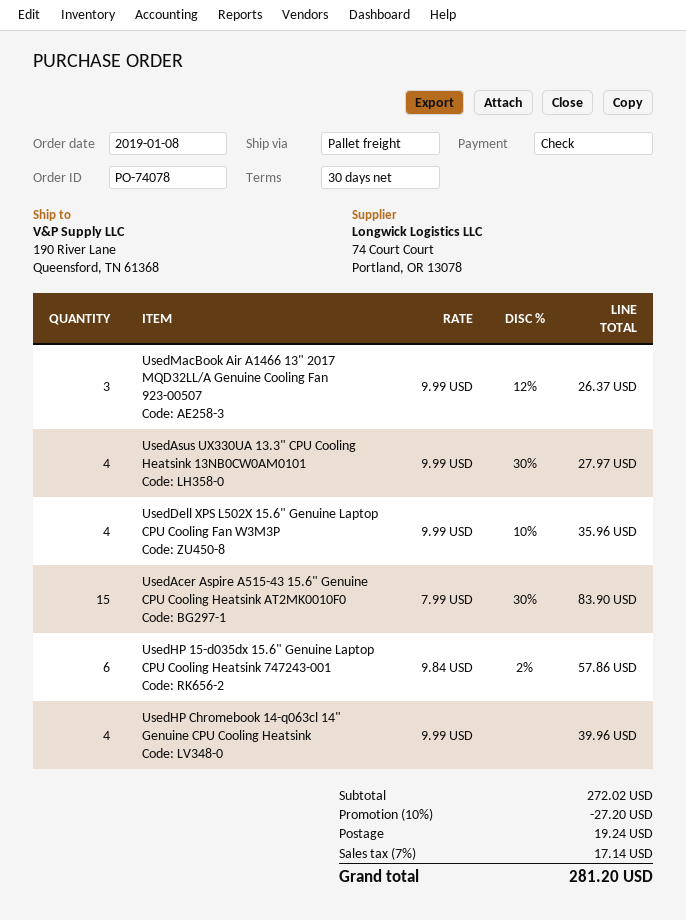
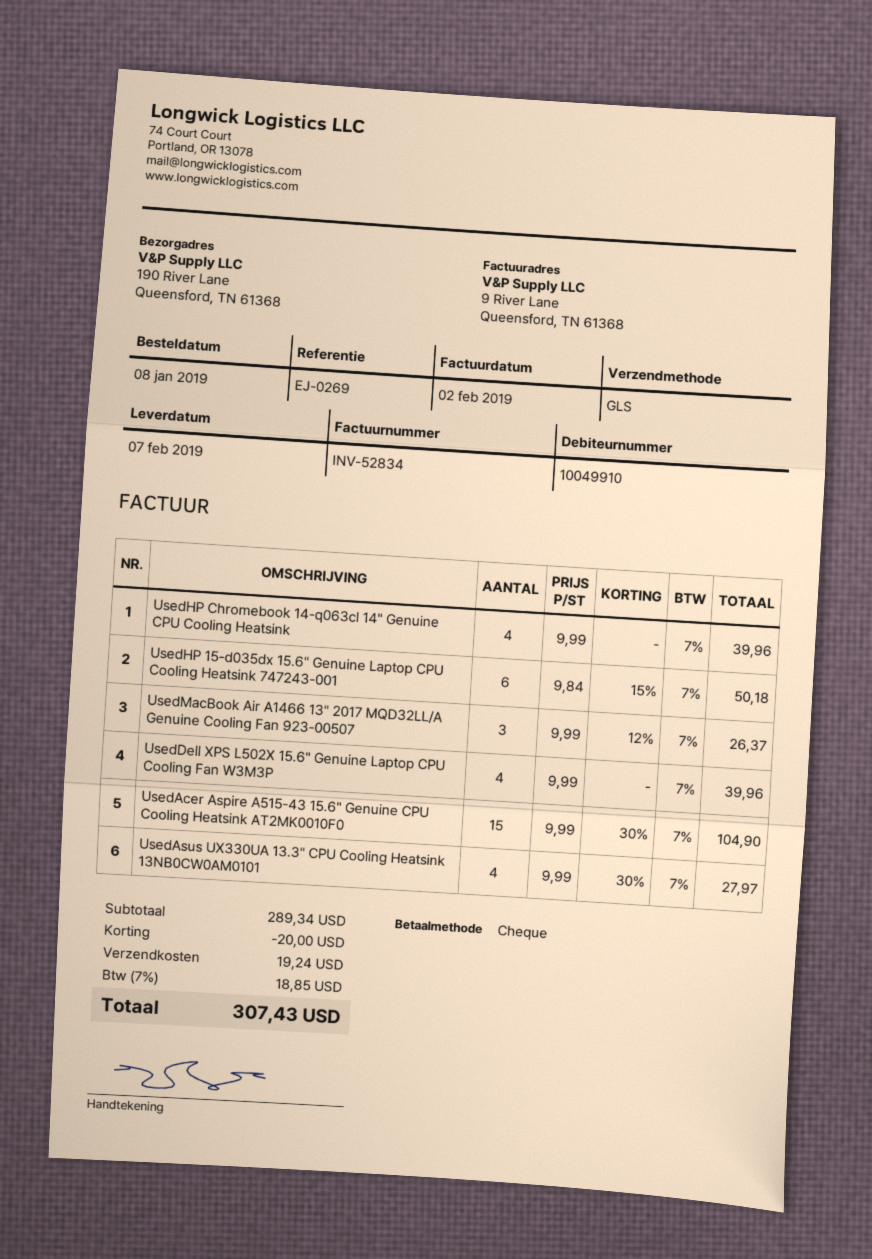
shipping method: pallet freight -> GLS
UsedDell XPS L502X 15.6" Genuine Laptop CPU Cooling Fan W3M3P: 4 x 9.99 - 10% = 35.96 -> 4 x 9.99 = 39.96
UsedAcer Aspire A515-43 15.6" Genuine CPU Cooling Heatsink AT2MK0010F0: 15 x 7.99 - 30% = 83.90 -> 15 x 9.99 - 30% = 104.90
UsedHP 15-d035dx 15.6" Genuine Laptop CPU Cooling Heatsink 747243-001: 6 x 9.84 - 2% = 57.86 -> 6 x 9.84 - 15% = 50.18
subtotal: 272.02 -> 289.34
discount: 27.20 -> 20.00
tax: 7% = 17.14 -> 7% = 18.85
total: 281.20 -> 307.43

